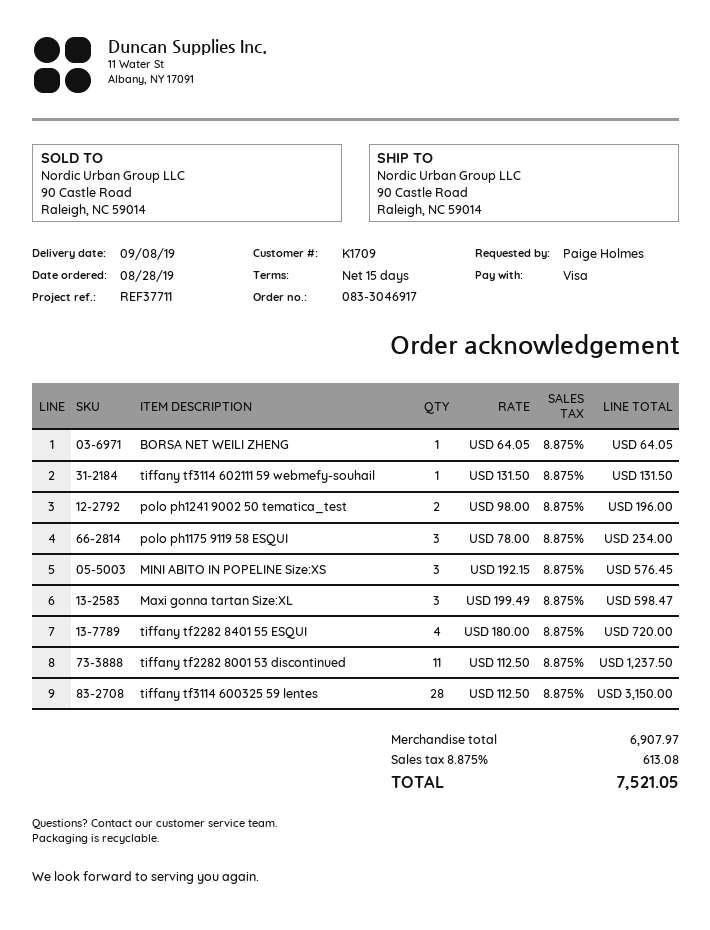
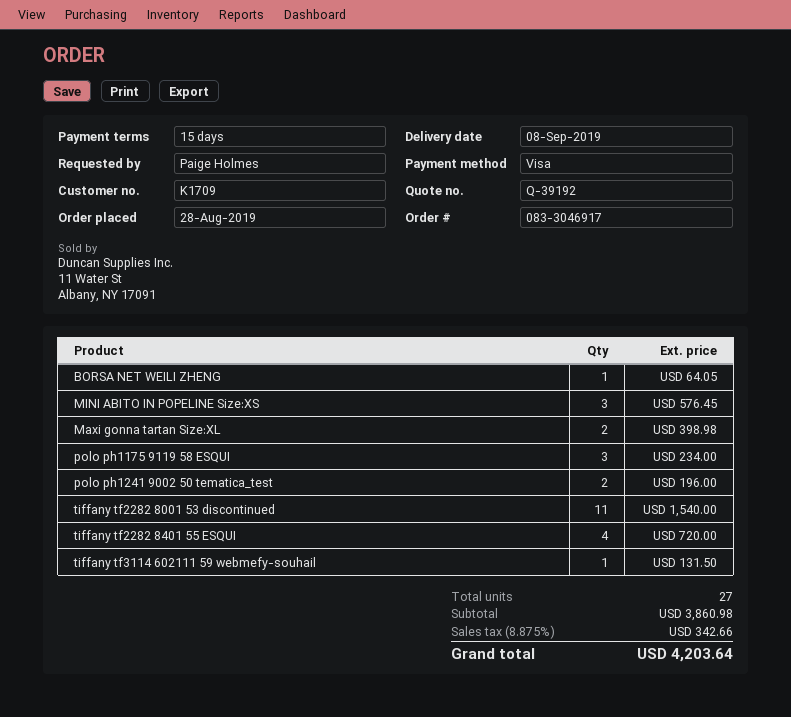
Maxi gonna tartan Size:XL: 3 for 598.47 -> 2 for 398.98
tiffany tf2282 8001 53 discontinued: 11 for 1237.50 -> 11 for 1540.00
tiffany tf3114 600325 59 lentes: 28 for 3150.00 -> none
subtotal: 6907.97 -> 3860.98
tax: 8.875% = 613.08 -> 8.875% = 342.66
total: 7521.05 -> 4203.64

